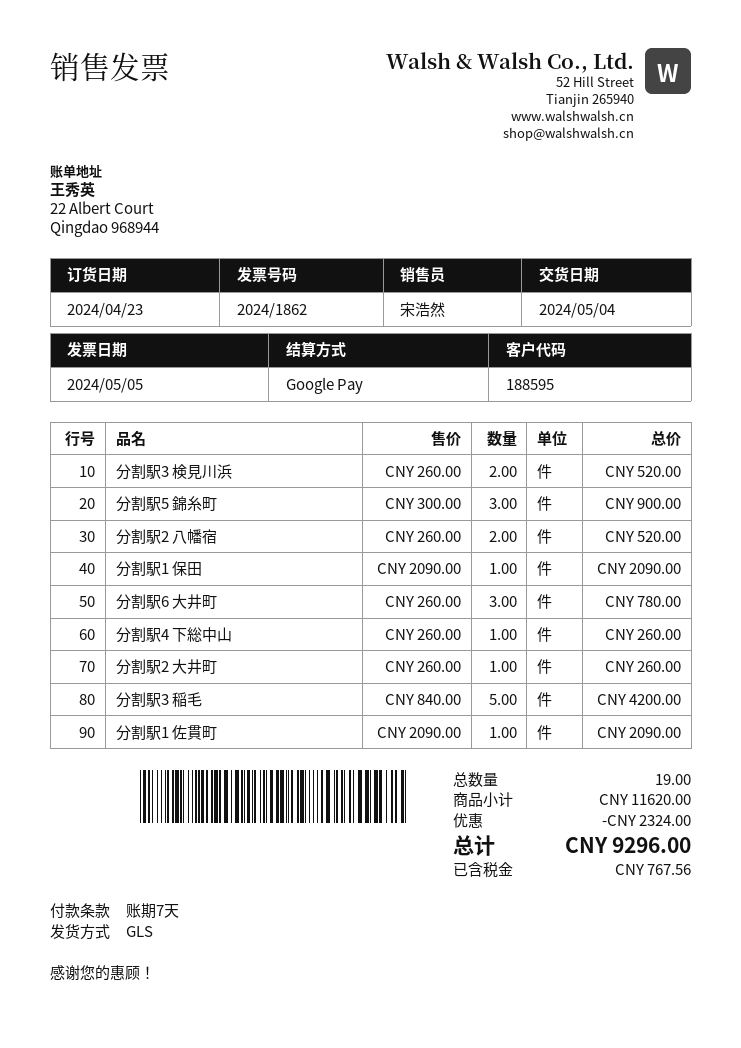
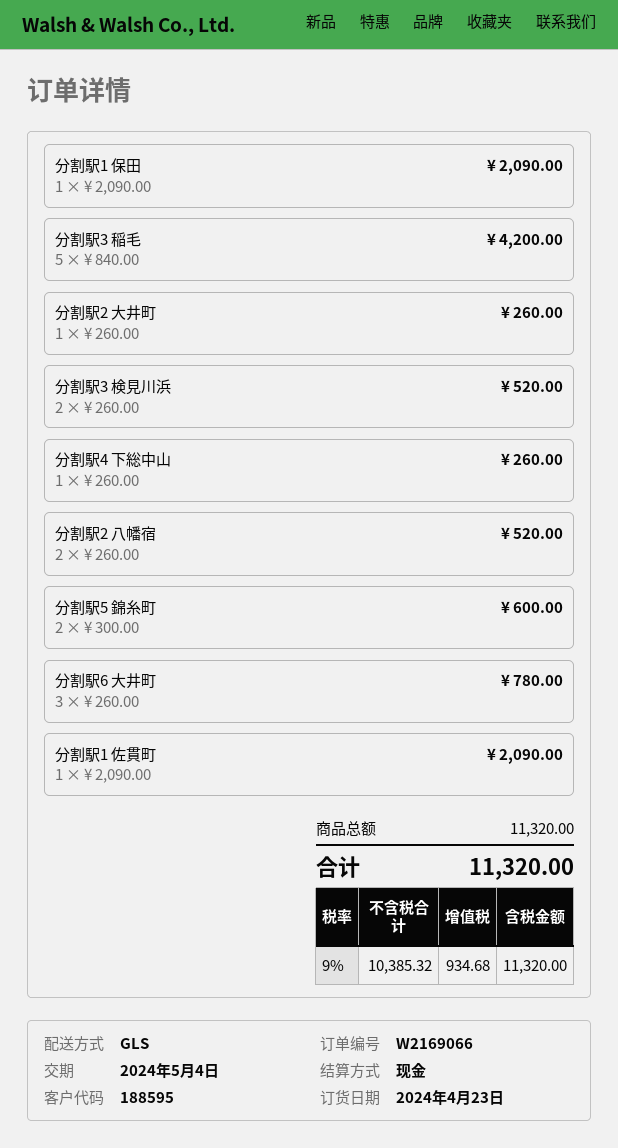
payment method: Google Pay -> cash
分割駅5 錦糸町: 3 x 300.00 = 900.00 -> 2 x 300.00 = 600.00
subtotal: 11620.00 -> 11320.00
discount: 2324.00 -> none
tax: 767.56 -> 934.68
total: 9296.00 -> 11320.00

